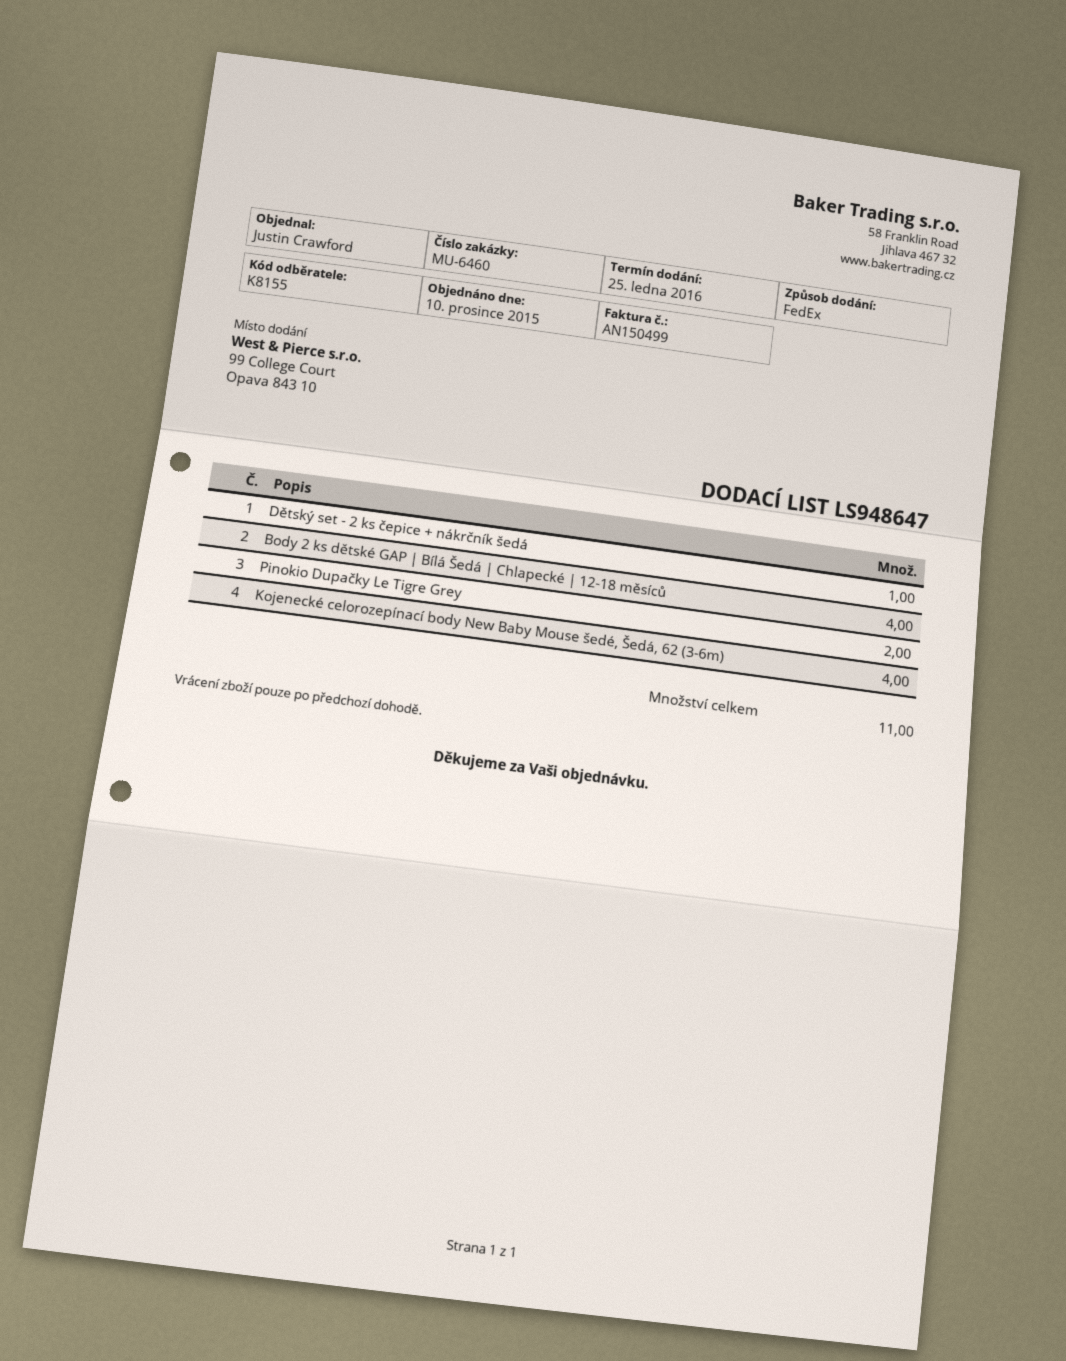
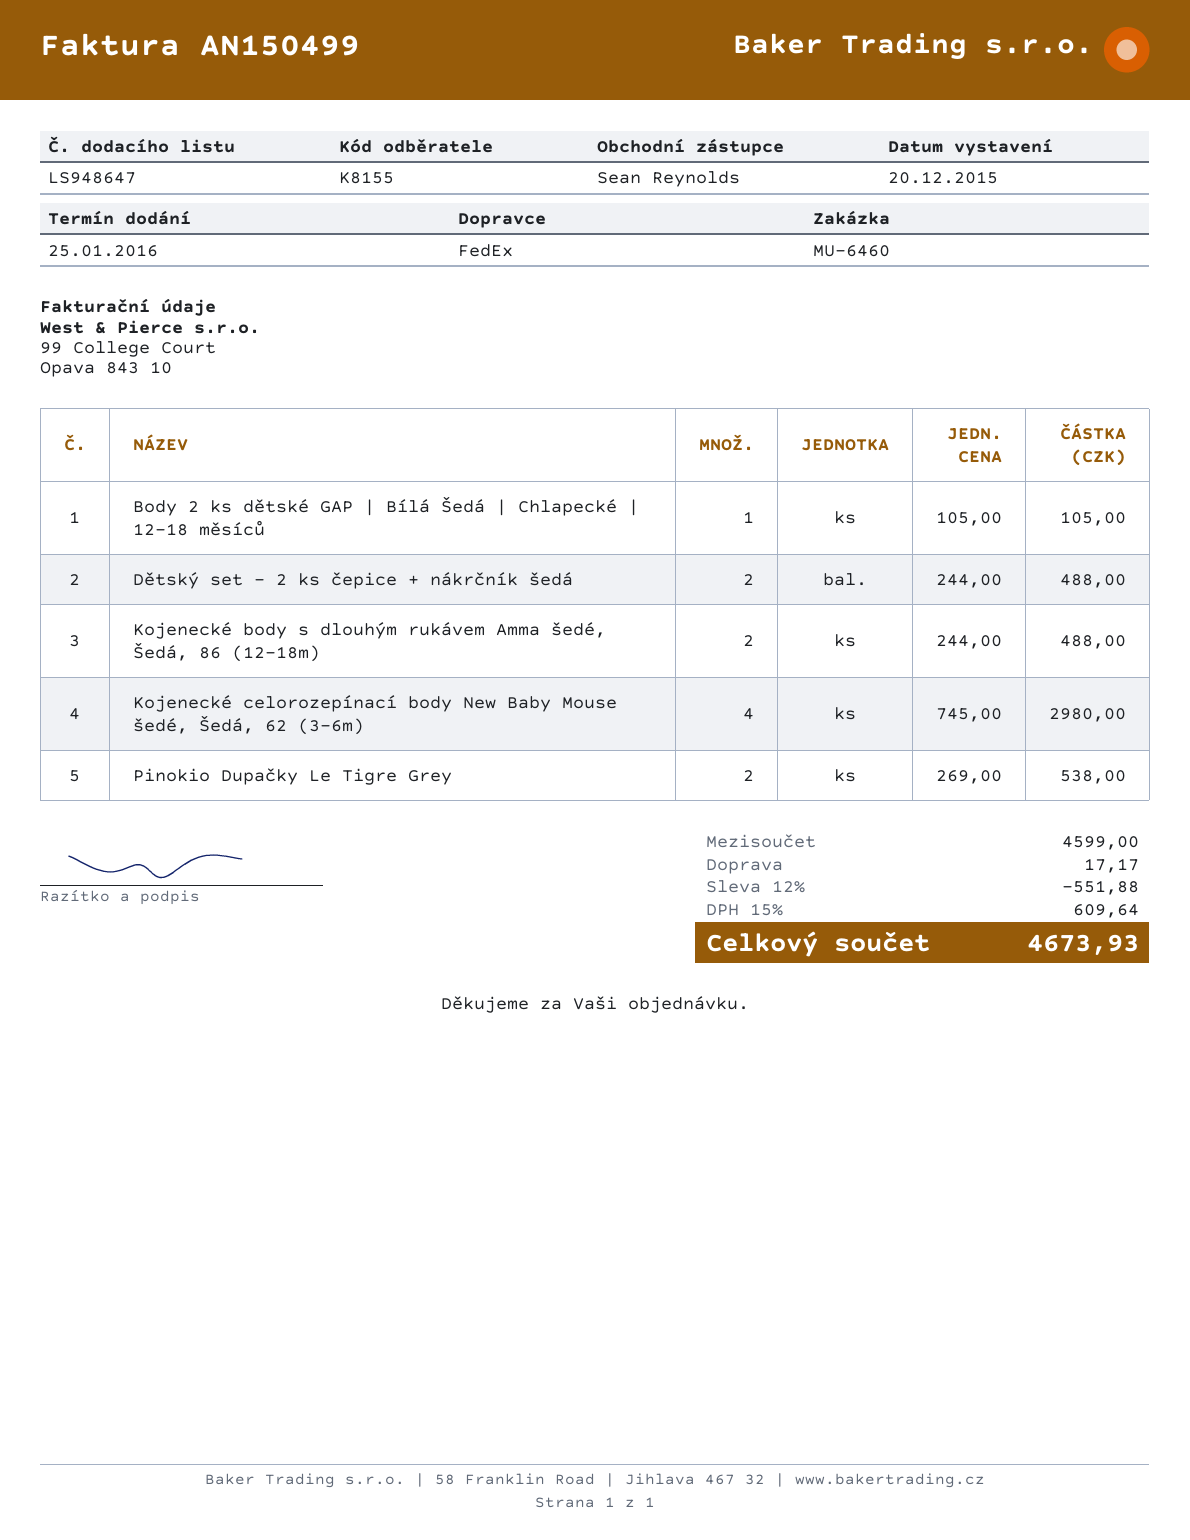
Dětský set - 2 ks čepice + nákrčník šedá: 1 -> 2
Body 2 ks dětské GAP | Bílá Šedá | Chlapecké | 12-18 měsíců: 4 -> 1
Kojenecké body s dlouhým rukávem Amma šedé, Šedá, 86 (12-18m): none -> 2

